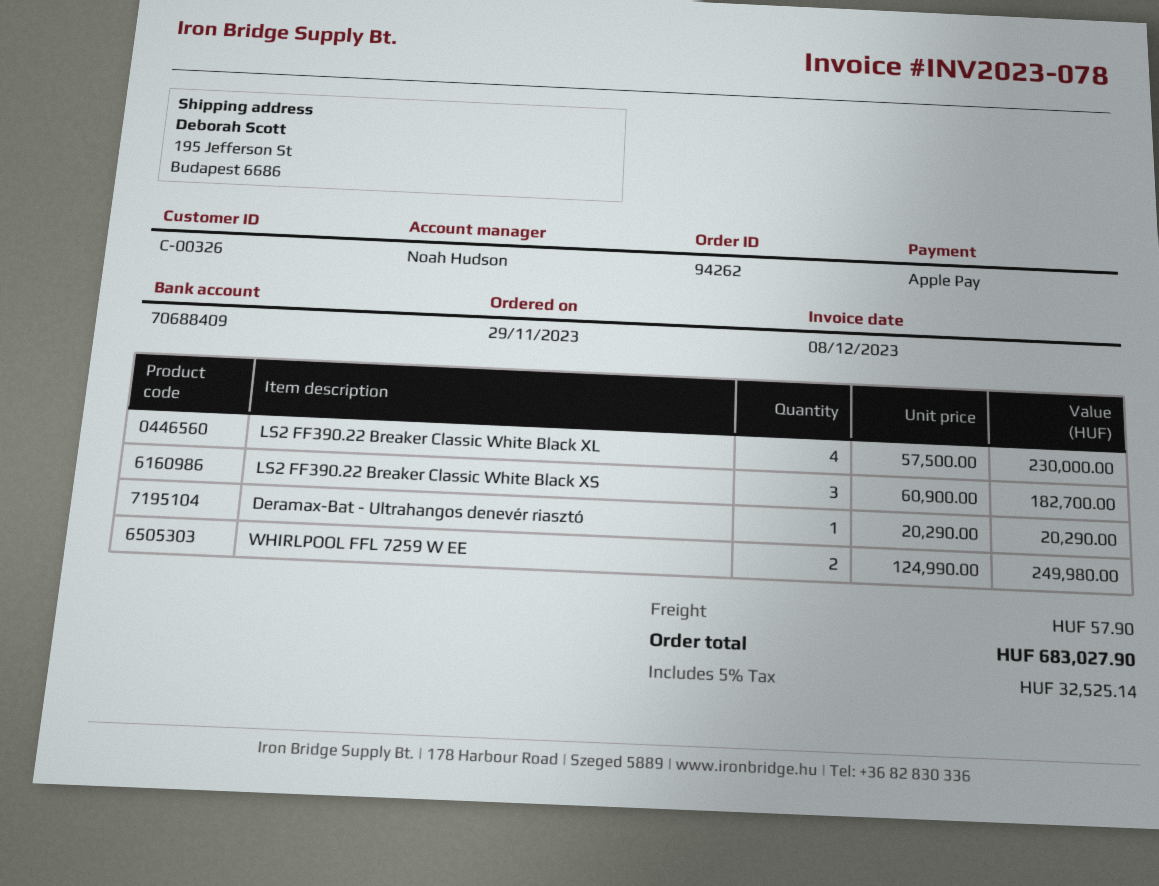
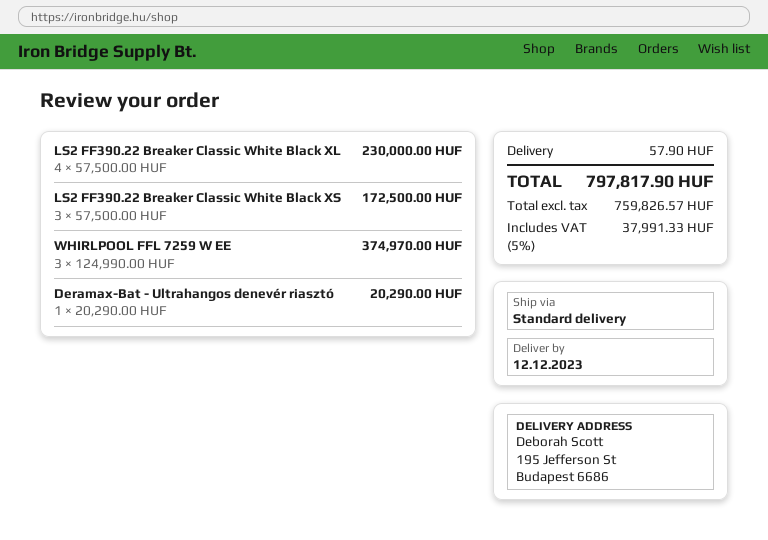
LS2 FF390.22 Breaker Classic White Black XS: 3 x 60900.00 = 182700.00 -> 3 x 57500.00 = 172500.00
WHIRLPOOL FFL 7259 W EE: 2 x 124990.00 = 249980.00 -> 3 x 124990.00 = 374970.00
tax: 5% = 32525.14 -> 5% = 37991.33
total: 683027.90 -> 797817.90

